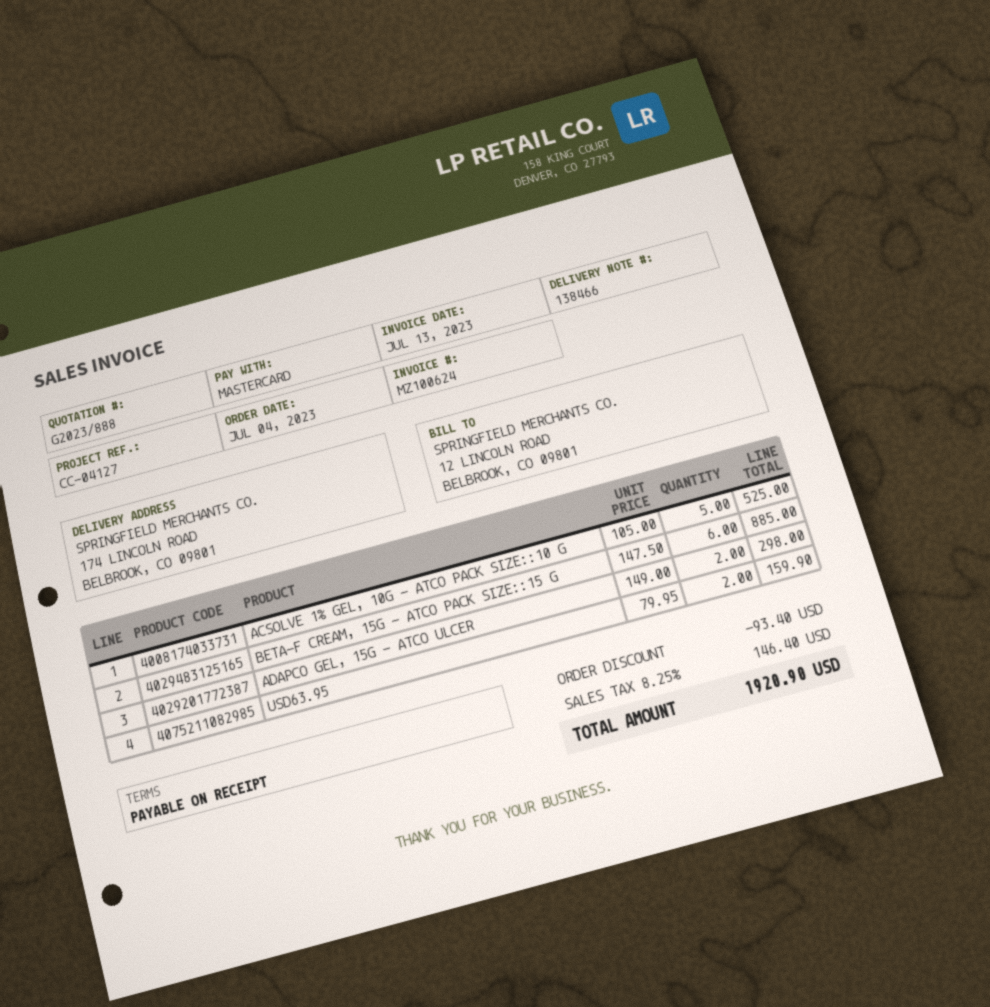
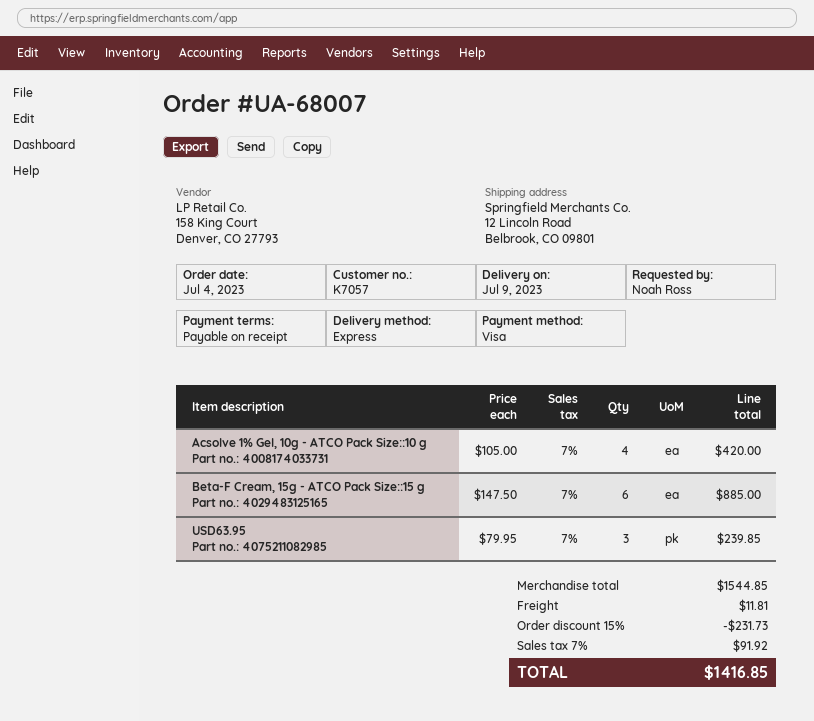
payment method: Mastercard -> Visa
ship to: 174 LINCOLN ROAD, BELBROOK, CO 09801 -> 12 Lincoln Road, Belbrook, CO 09801
ACSOLVE 1% GEL, 10G - ATCO PACK SIZE::10 G: 5 x 105.00 = 525.00 -> 4 x 105.00 = 420.00
ADAPCO GEL, 15G - ATCO ULCER: 2 x 149.00 = 298.00 -> none
USD63.95: 2 x 79.95 = 159.90 -> 3 x 79.95 = 239.85
discount: 93.40 -> 231.73
shipping: none -> 11.81
tax: 8.25% = 146.40 -> 7% = 91.92
total: 1920.90 -> 1416.85

